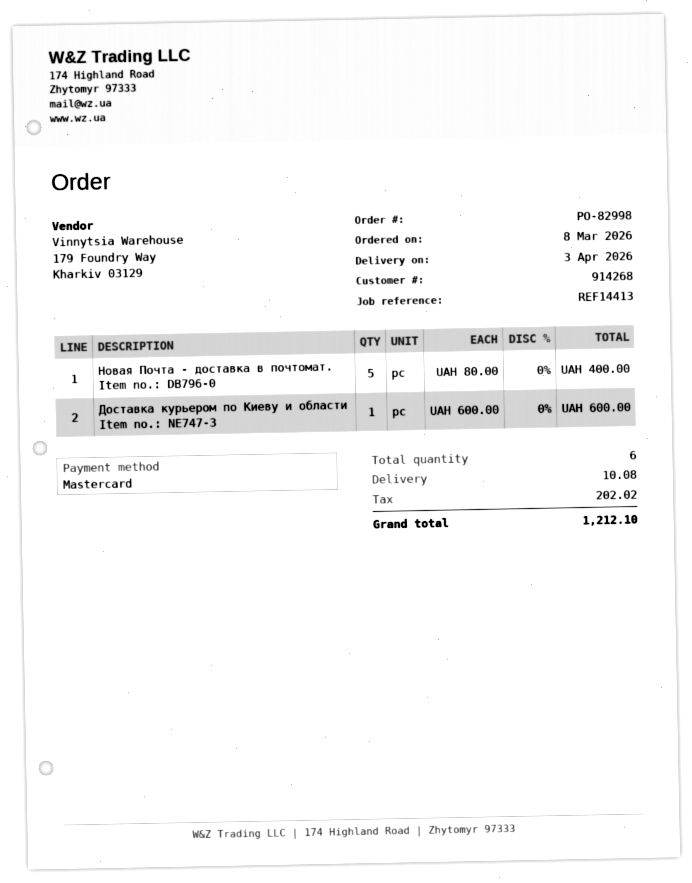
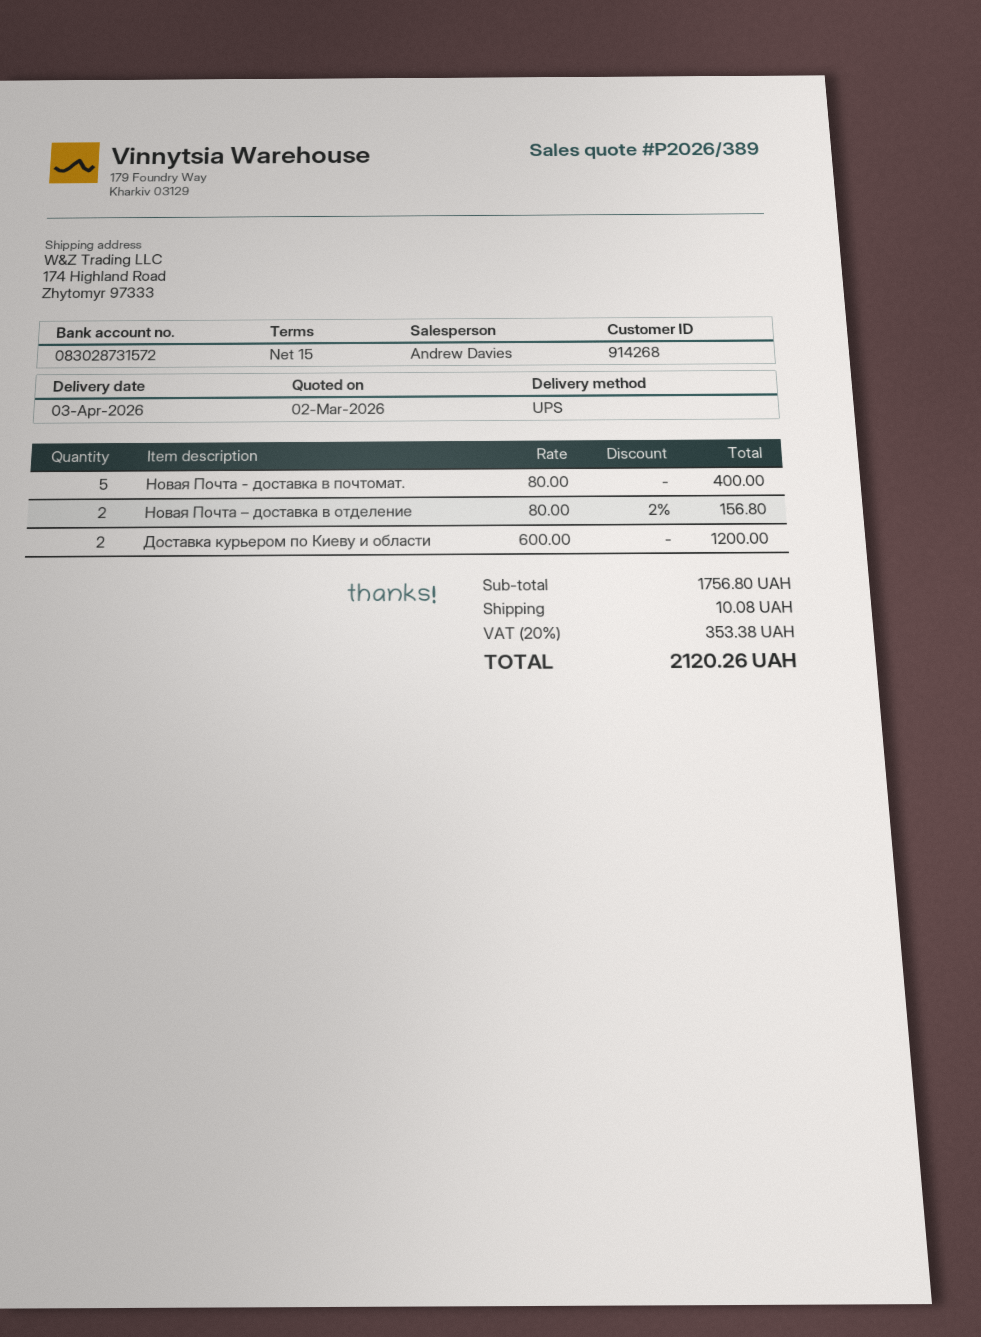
Доставка курьером по Киеву и области: 1 x 600.00 = 600.00 -> 2 x 600.00 = 1200.00
Новая Почта – доставка в отделение: none -> 2 x 80.00 - 2% = 156.80
tax: 202.02 -> 353.38
total: 1212.10 -> 2120.26

